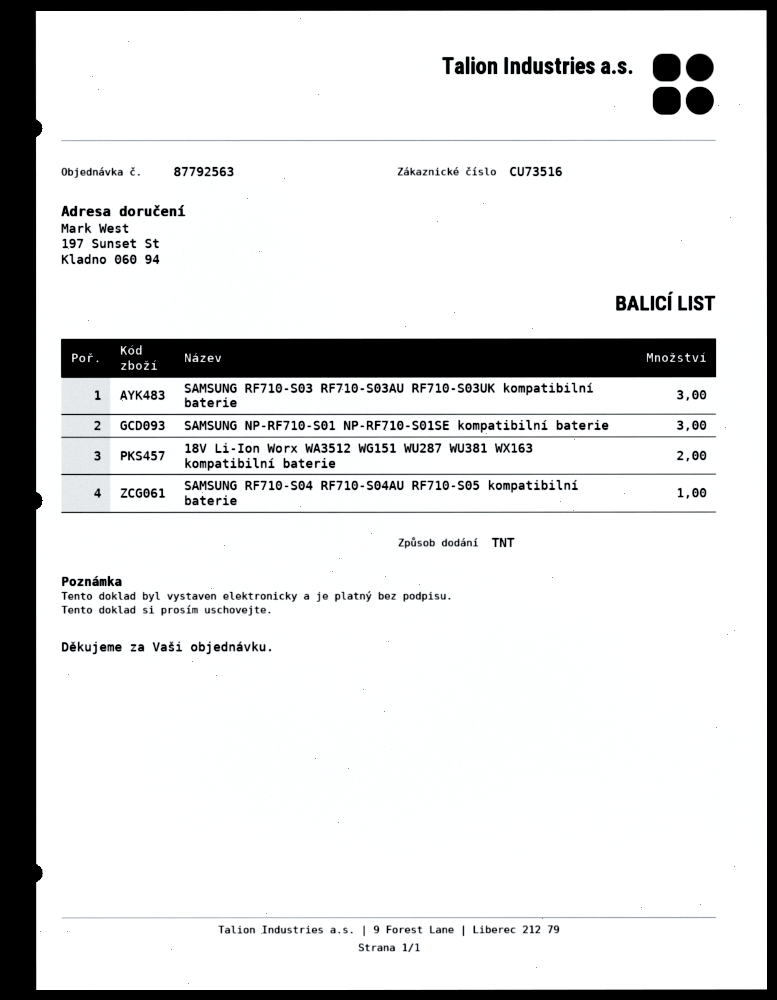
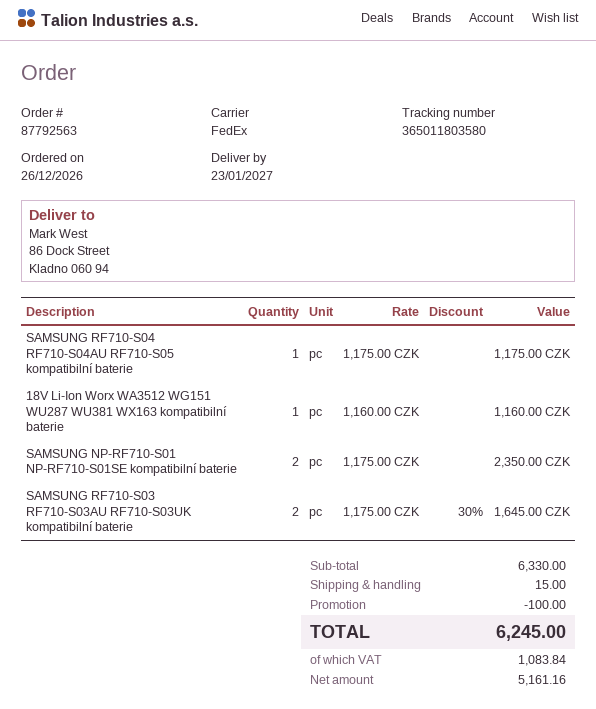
shipping method: TNT -> FedEx
ship to: 197 Sunset St, Kladno 060 94 -> 86 Dock Street, Kladno 060 94
SAMSUNG RF710-S03 RF710-S03AU RF710-S03UK kompatibilní baterie: 3 -> 2
SAMSUNG NP-RF710-S01 NP-RF710-S01SE kompatibilní baterie: 3 -> 2
18V Li-Ion Worx WA3512 WG151 WU287 WU381 WX163 kompatibilní baterie: 2 -> 1

